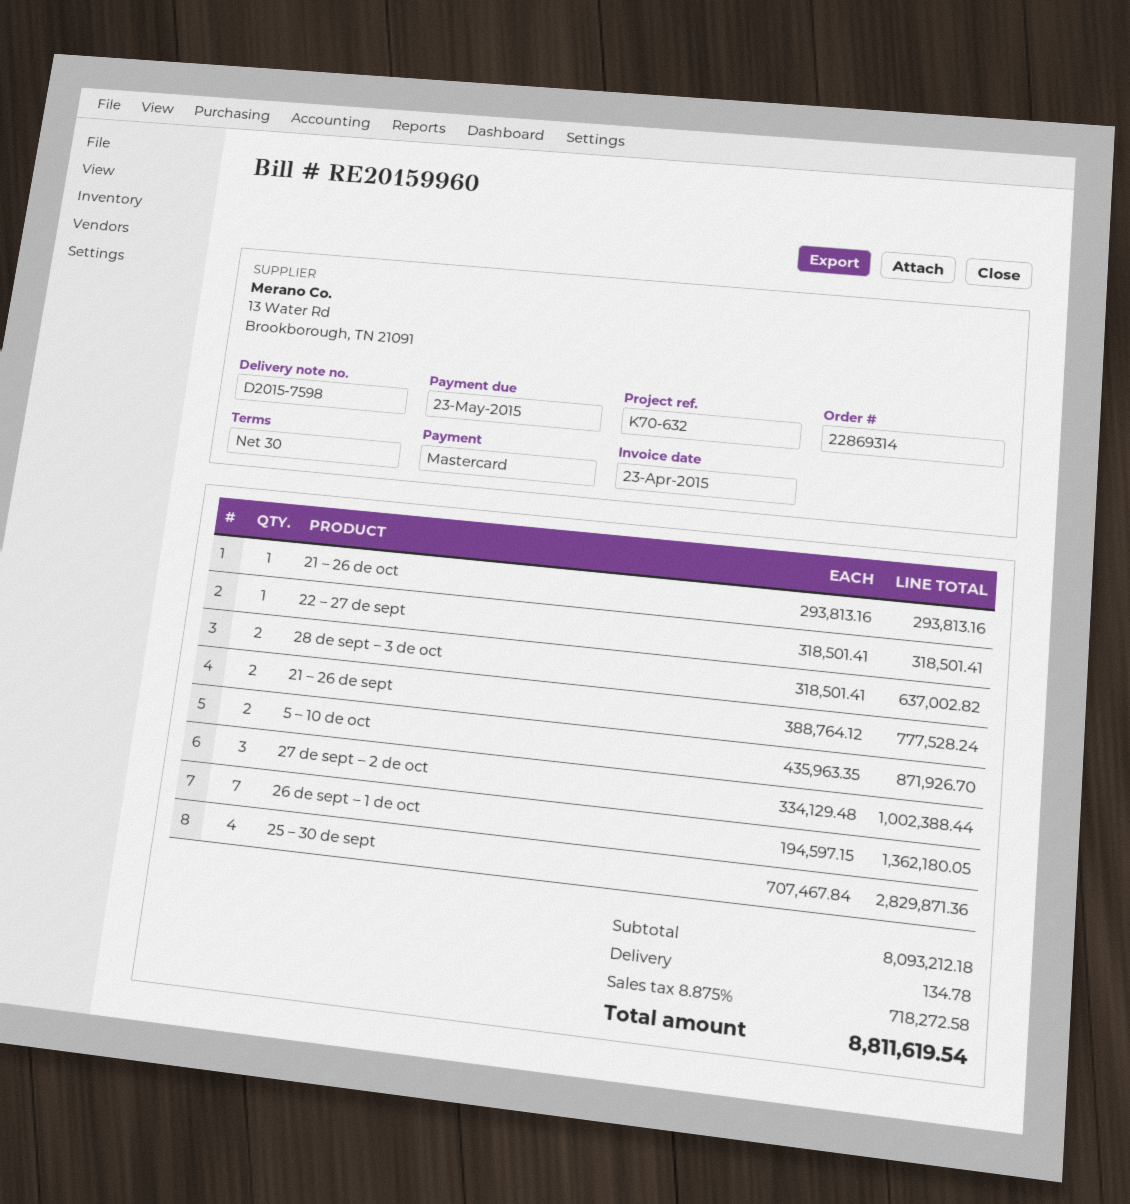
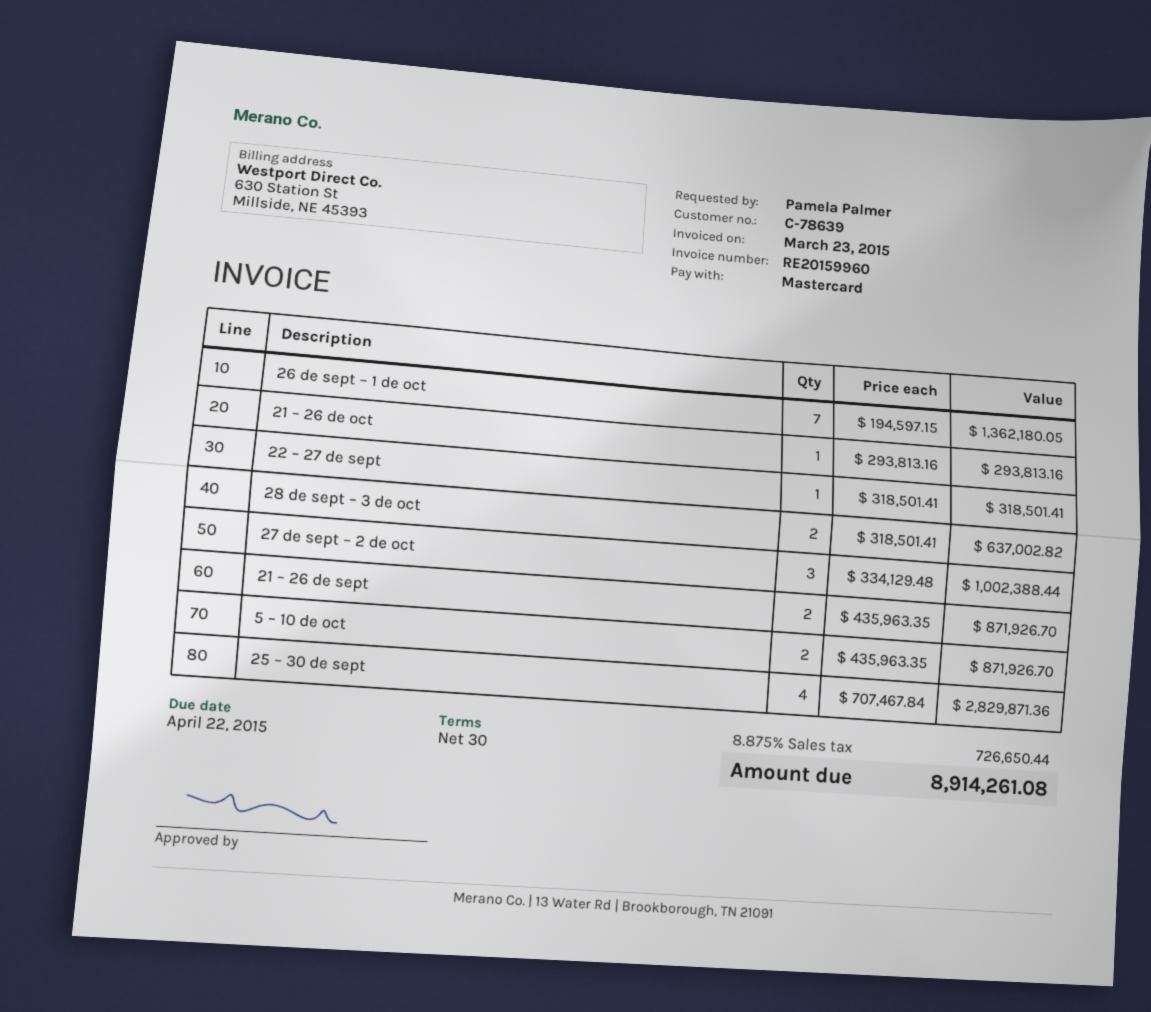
invoice date: 2015-04-23 -> 2015-03-23
due date: 2015-05-23 -> 2015-04-22
21 – 26 de sept: 2 x 388764.12 = 777528.24 -> 2 x 435963.35 = 871926.70
shipping: 134.78 -> none
tax: 8.875% = 718272.58 -> 8.875% = 726650.44
total: 8811619.54 -> 8914261.08

